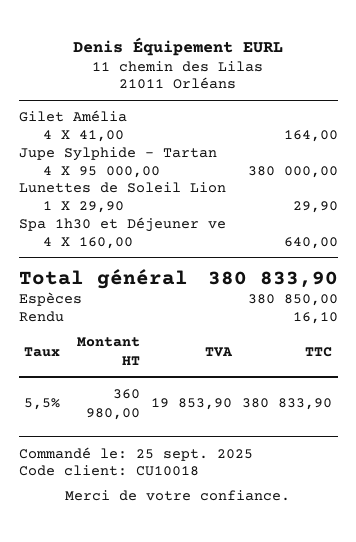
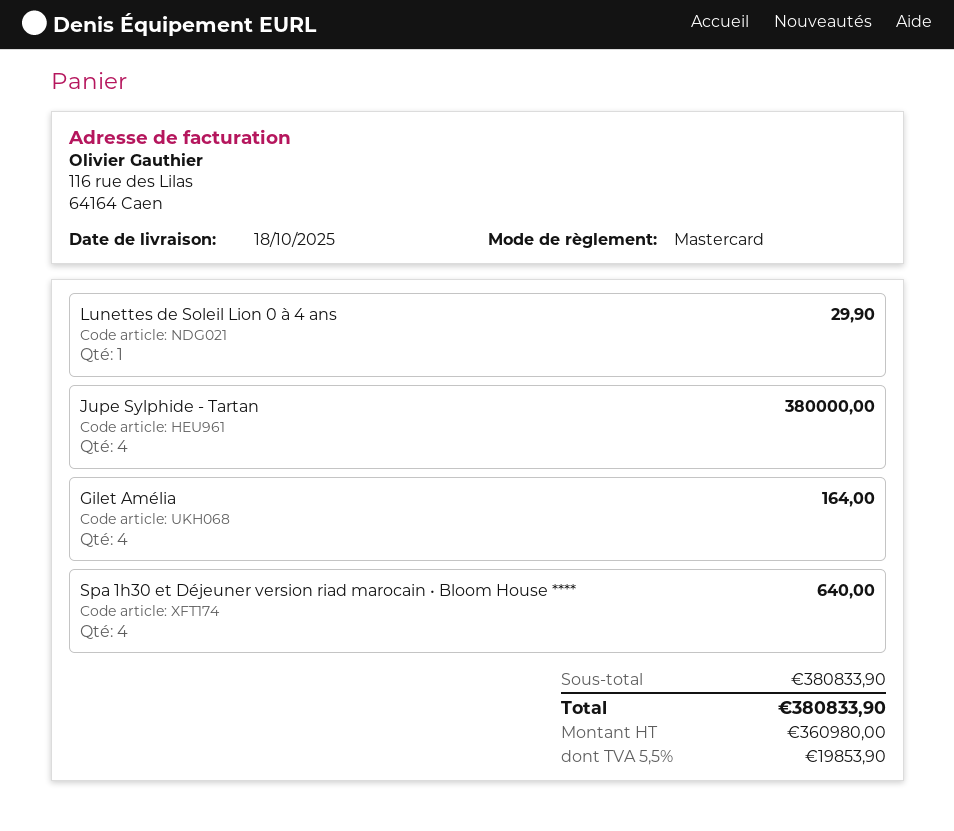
payment method: cash -> Mastercard

